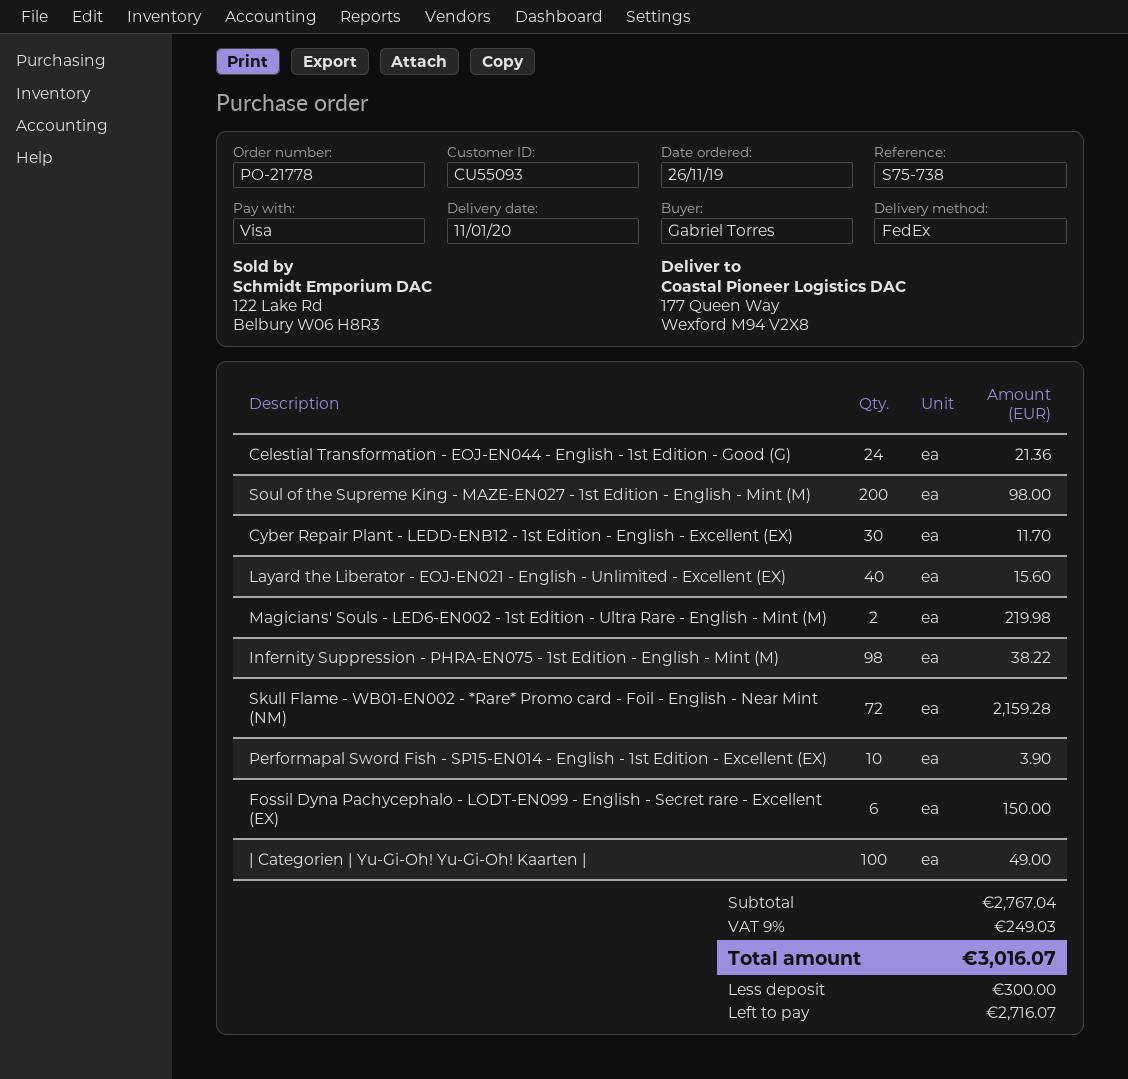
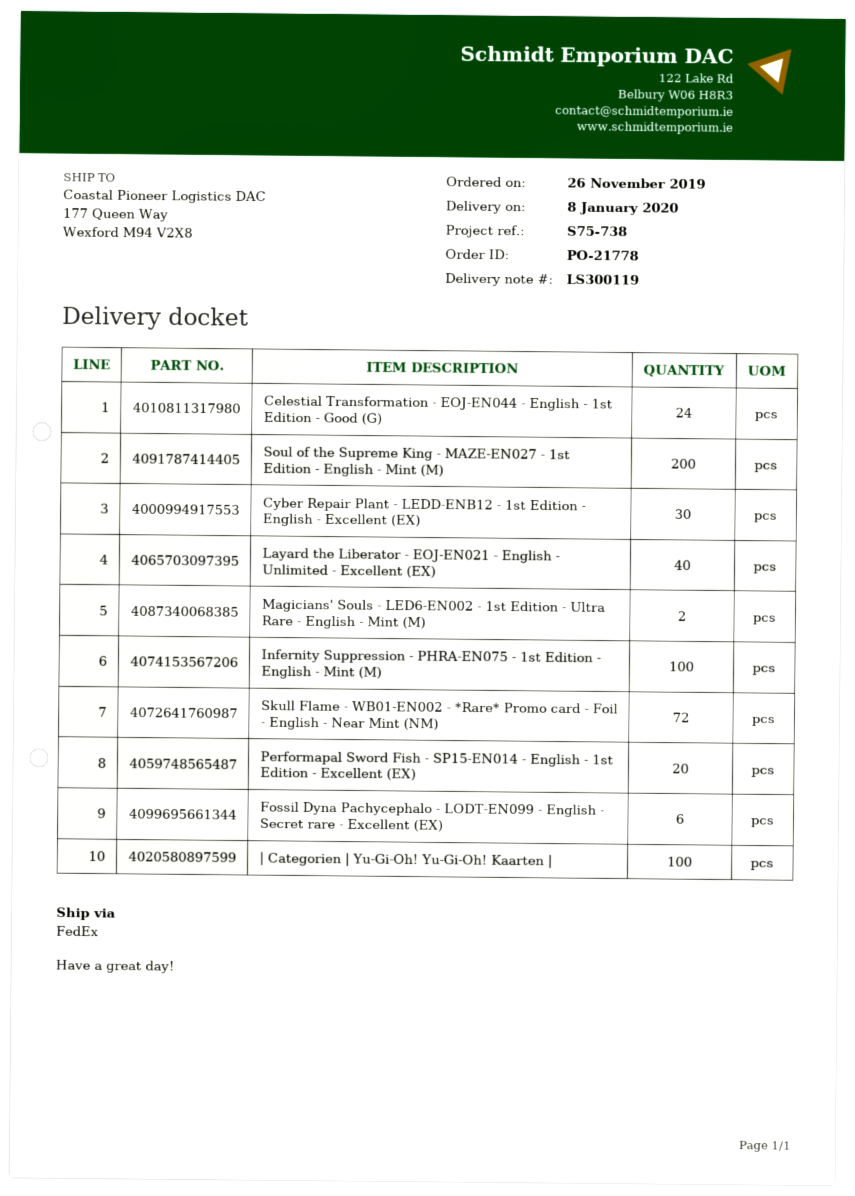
delivery date: 2020-01-11 -> 2020-01-08
Infernity Suppression - PHRA-EN075 - 1st Edition - English - Mint (M): 98 -> 100
Performapal Sword Fish - SP15-EN014 - English - 1st Edition - Excellent (EX): 10 -> 20

